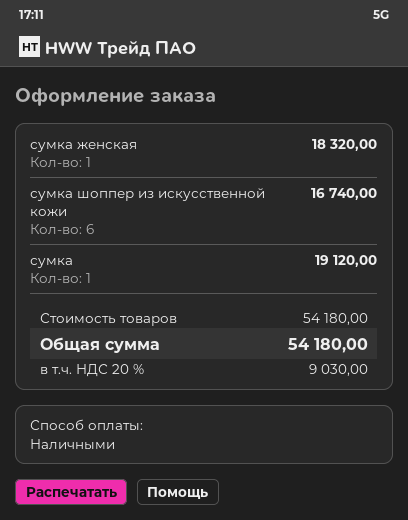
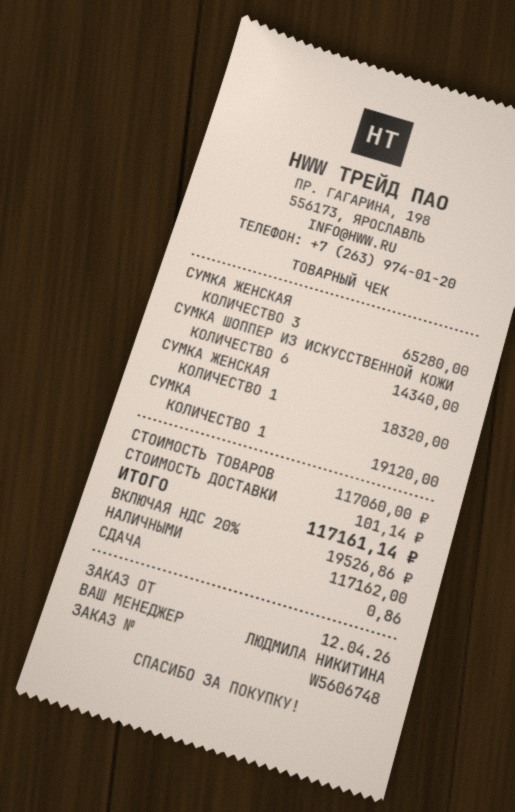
сумка шоппер из искусственной кожи: 6 for 16740.00 -> 6 for 14340.00
СУМКА ЖЕНCКАЯ: none -> 3 for 65280.00
subtotal: 54180.00 -> 117060.00
shipping: none -> 101.14
tax: 20% = 9030.00 -> 20% = 19526.86
total: 54180.00 -> 117161.14

